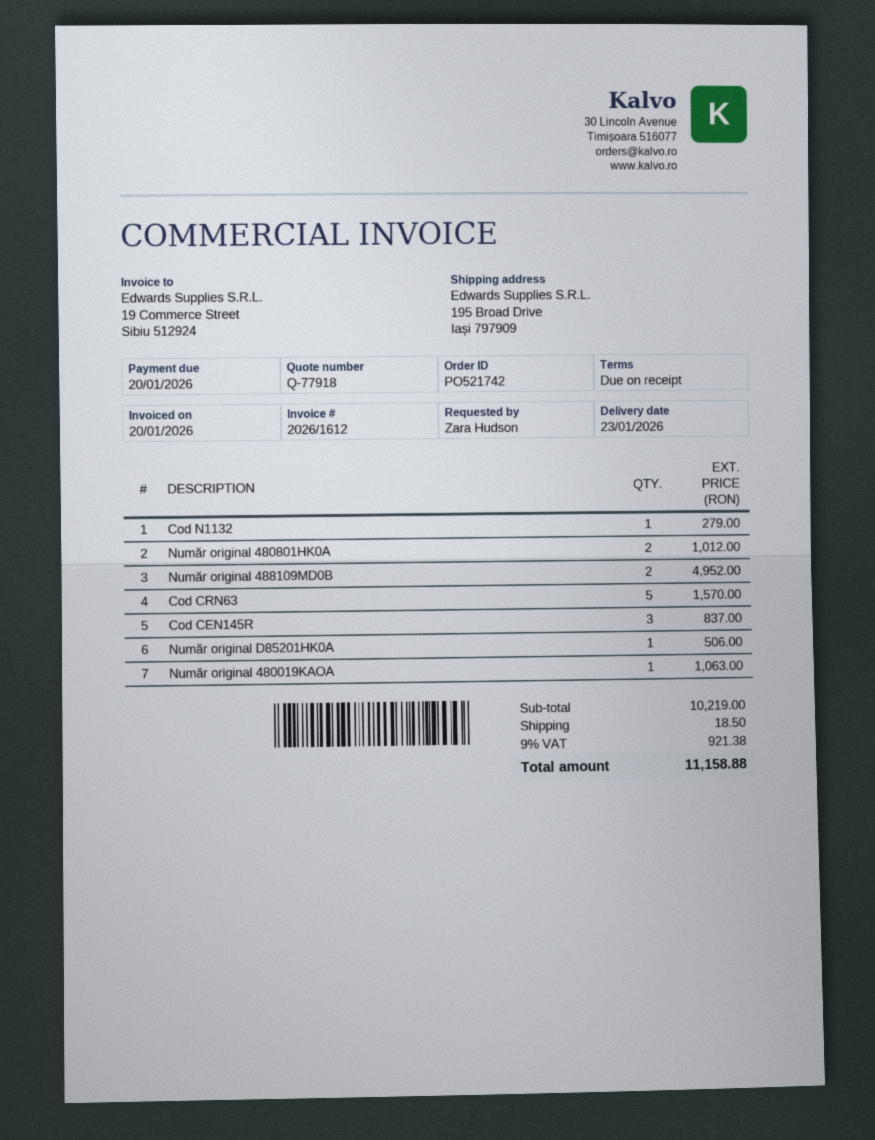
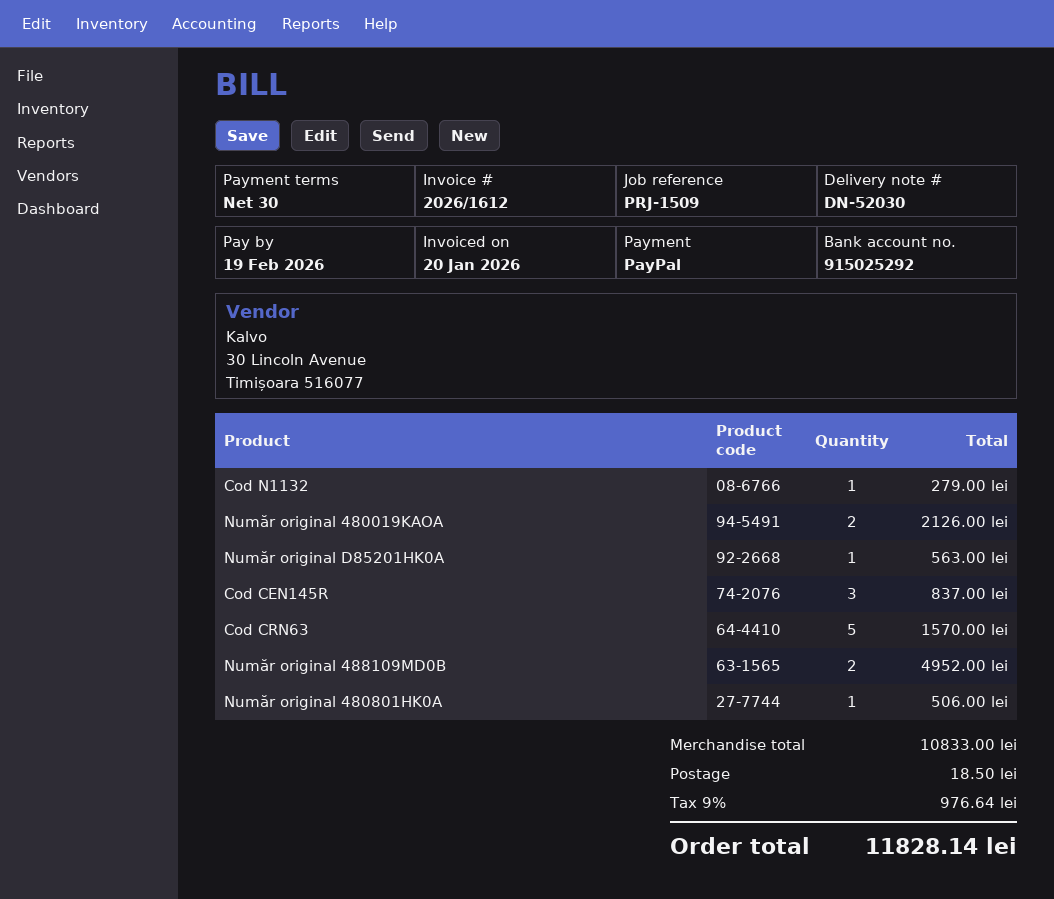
payment terms: on receipt -> 30 days
due date: 2026-01-20 -> 2026-02-19
Număr original 480801HK0A: 2 for 1012.00 -> 1 for 506.00
Număr original D85201HK0A: 1 for 506.00 -> 1 for 563.00
Număr original 480019KAOA: 1 for 1063.00 -> 2 for 2126.00
subtotal: 10219.00 -> 10833.00
tax: 9% = 921.38 -> 9% = 976.64
total: 11158.88 -> 11828.14

